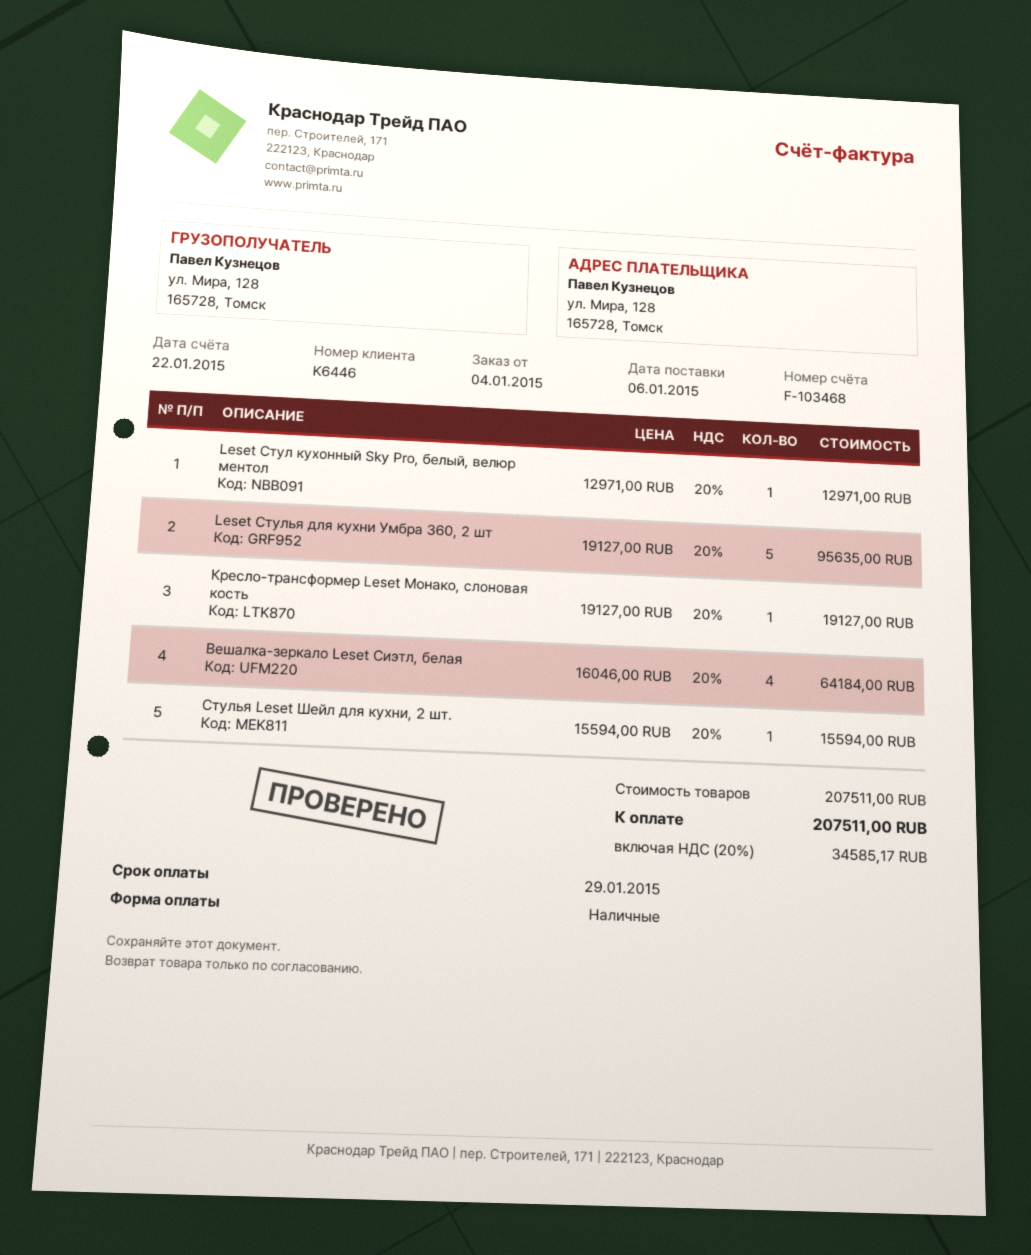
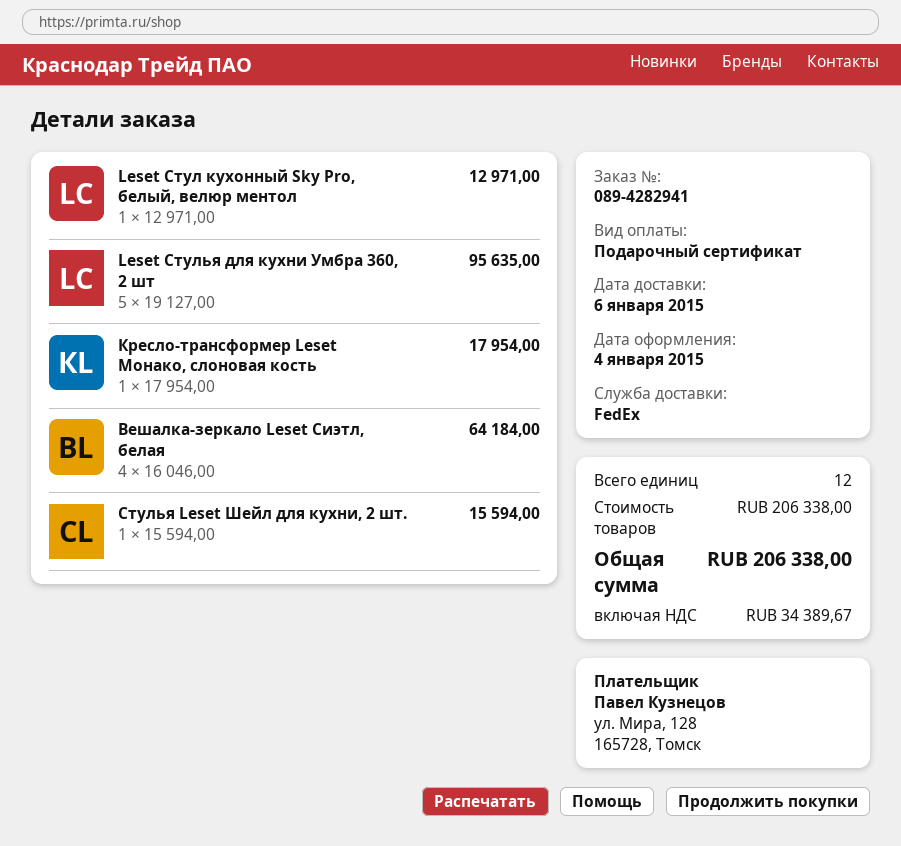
payment method: cash -> gift card
Кресло-трансформер Leset Монако, слоновая кость: 1 x 19127.00 = 19127.00 -> 1 x 17954.00 = 17954.00
subtotal: 207511.00 -> 206338.00
tax: 34585.17 -> 34389.67
total: 207511.00 -> 206338.00

